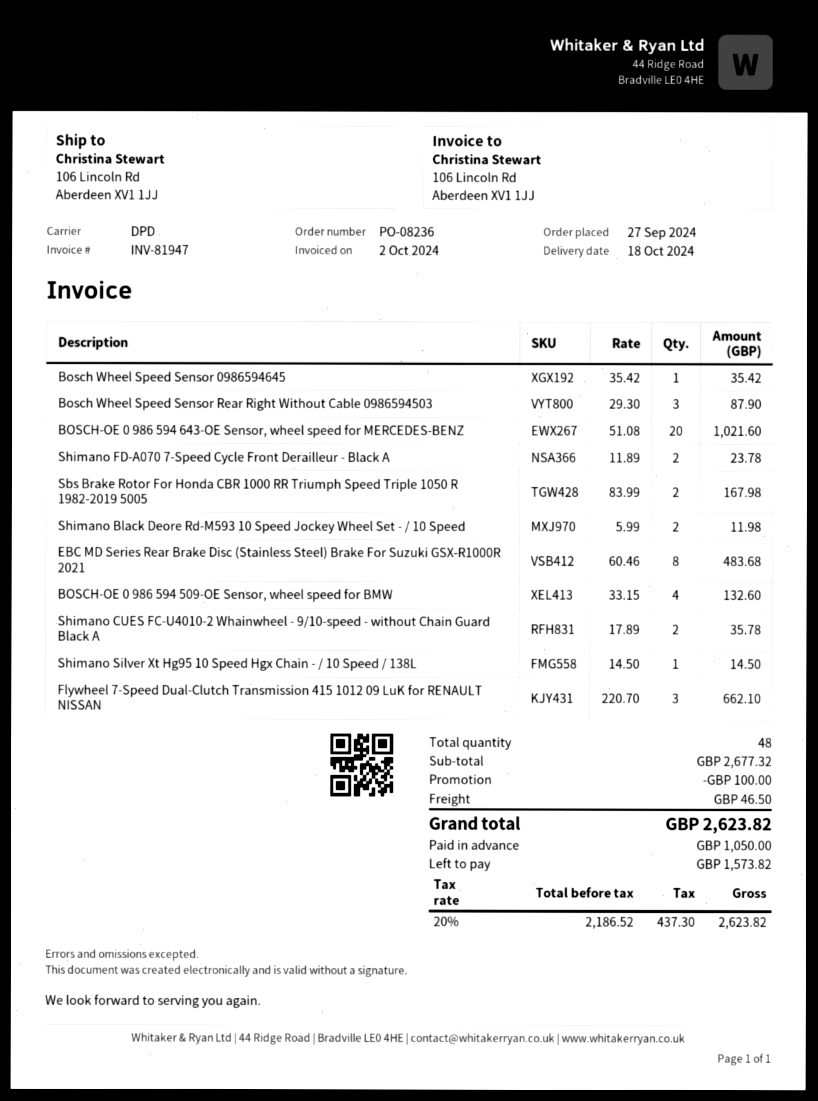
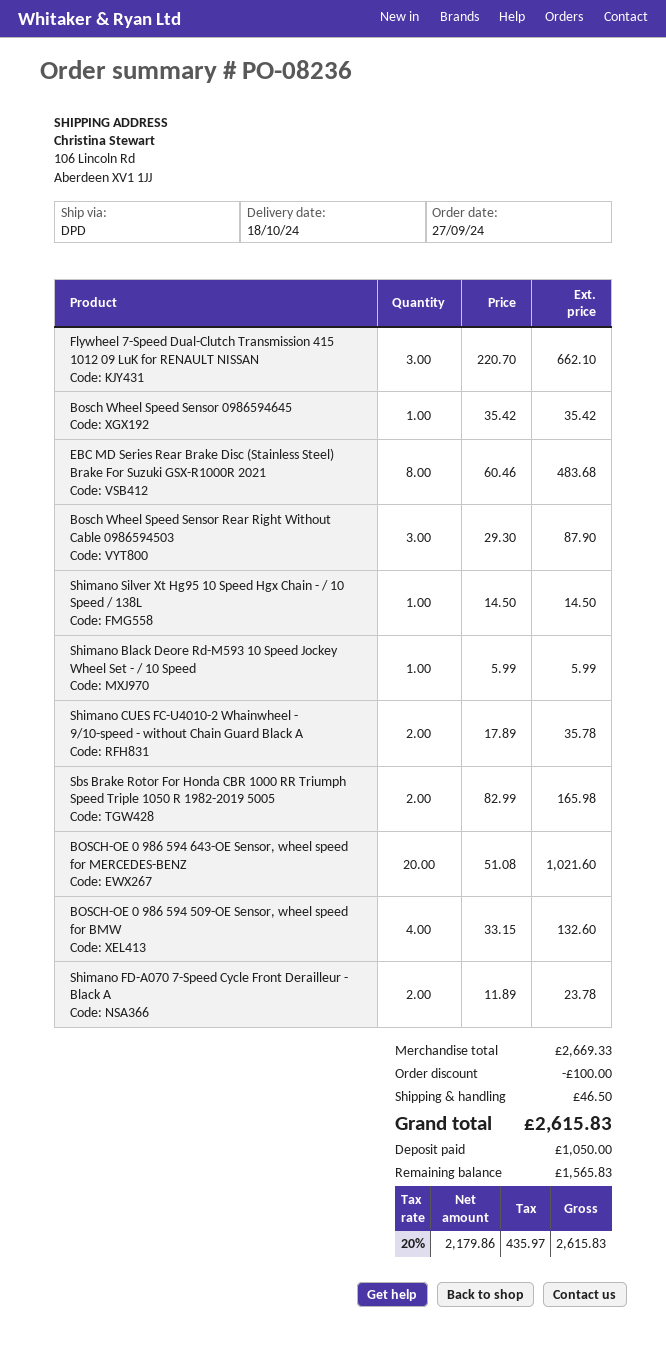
Sbs Brake Rotor For Honda CBR 1000 RR Triumph Speed Triple 1050 R 1982-2019 5005: 2 x 83.99 = 167.98 -> 2 x 82.99 = 165.98
Shimano Black Deore Rd-M593 10 Speed Jockey Wheel Set - / 10 Speed: 2 x 5.99 = 11.98 -> 1 x 5.99 = 5.99
subtotal: 2677.32 -> 2669.33
net: 2186.52 -> 2179.86
tax: 20% = 437.30 -> 20% = 435.97
total: 2623.82 -> 2615.83
balance: 1573.82 -> 1565.83

